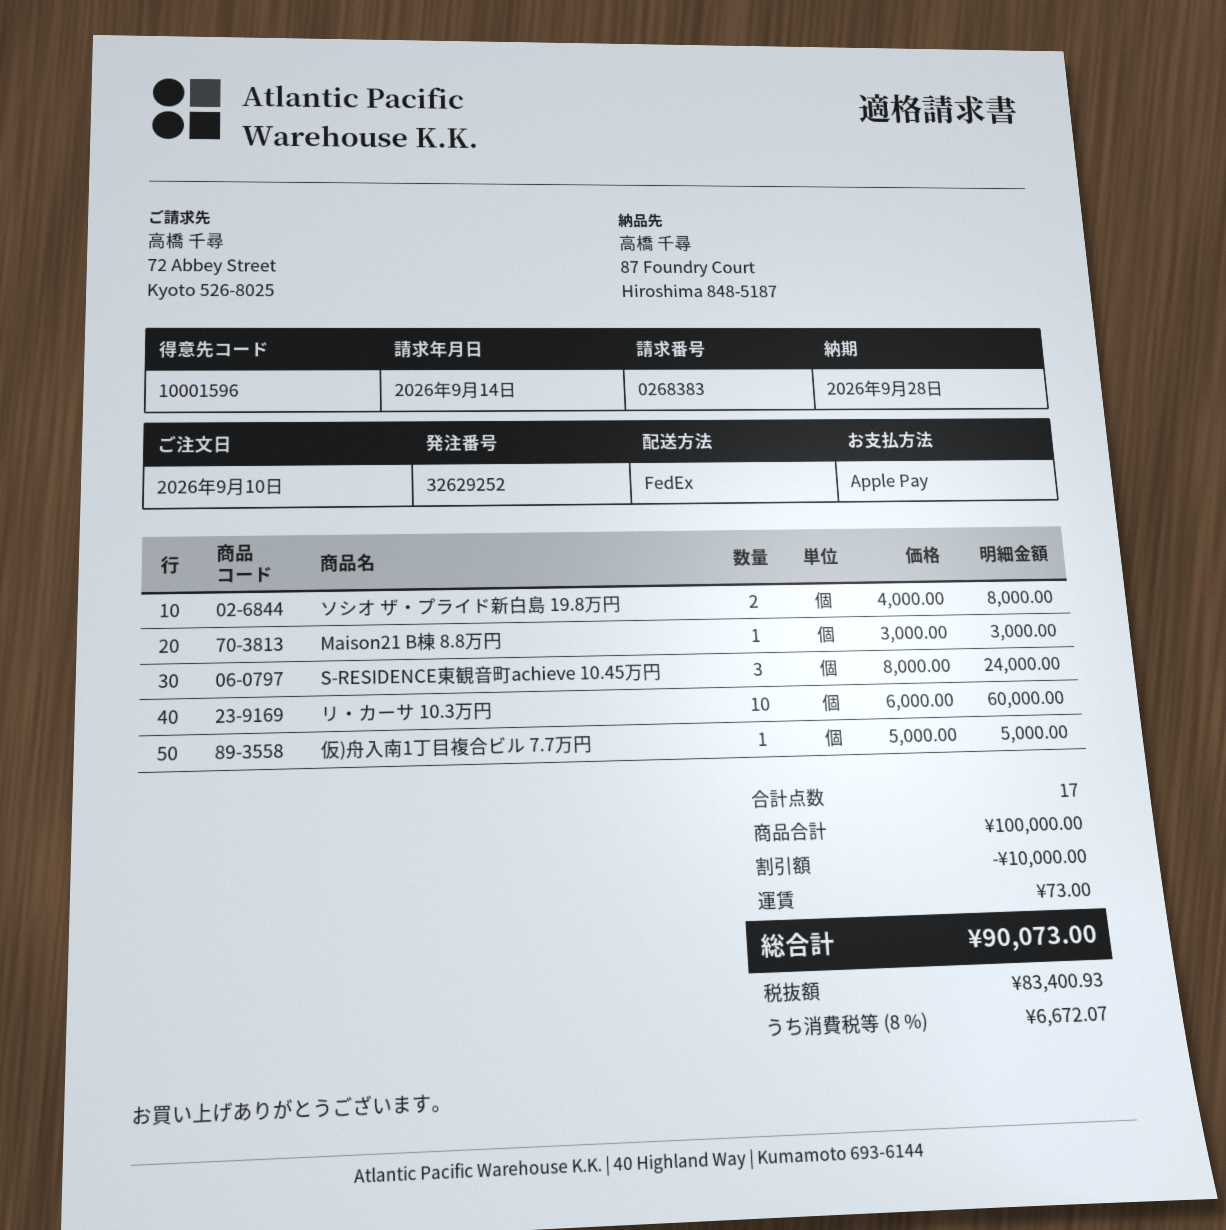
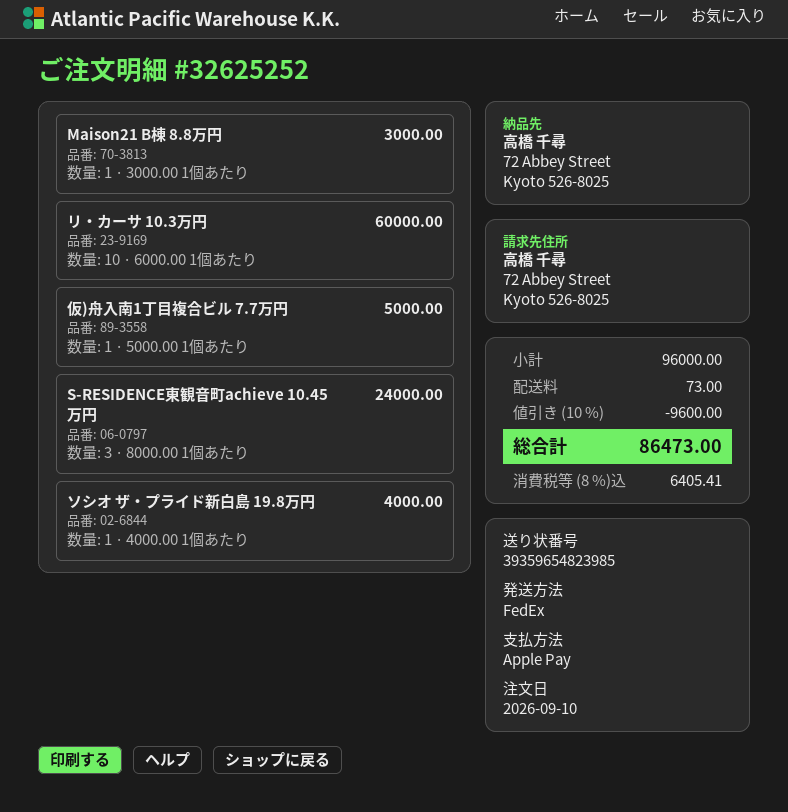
order number: 32629252 -> 32625252
ship to: 87 Foundry Court, Hiroshima 848-5187 -> 72 Abbey Street, Kyoto 526-8025
ソシオ ザ・プライド新白島 19.8万円: 2 x 4000.00 = 8000.00 -> 1 x 4000.00 = 4000.00
subtotal: 100000.00 -> 96000.00
discount: 10000.00 -> 9600.00
tax: 8% = 6672.07 -> 8% = 6405.41
total: 90073.00 -> 86473.00

